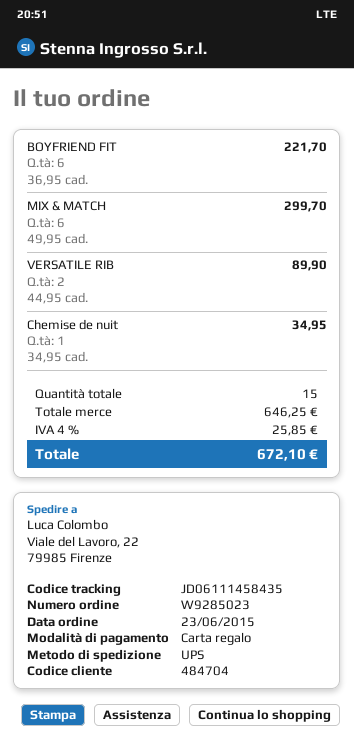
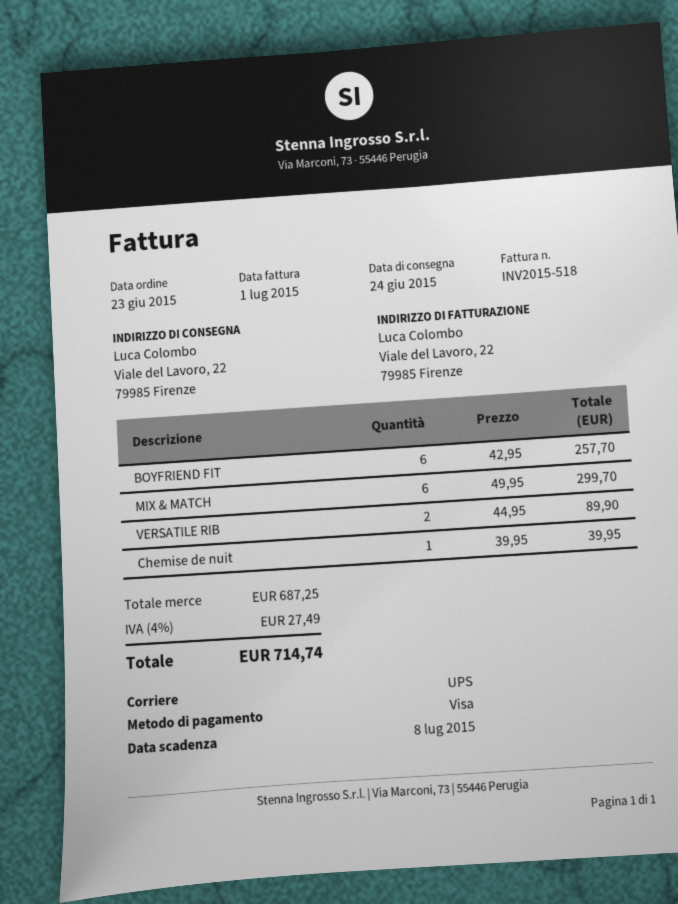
payment method: gift card -> Visa
BOYFRIEND FIT: 6 x 36.95 = 221.70 -> 6 x 42.95 = 257.70
Chemise de nuit: 1 x 34.95 = 34.95 -> 1 x 39.95 = 39.95
subtotal: 646.25 -> 687.25
tax: 4% = 25.85 -> 4% = 27.49
total: 672.10 -> 714.74

